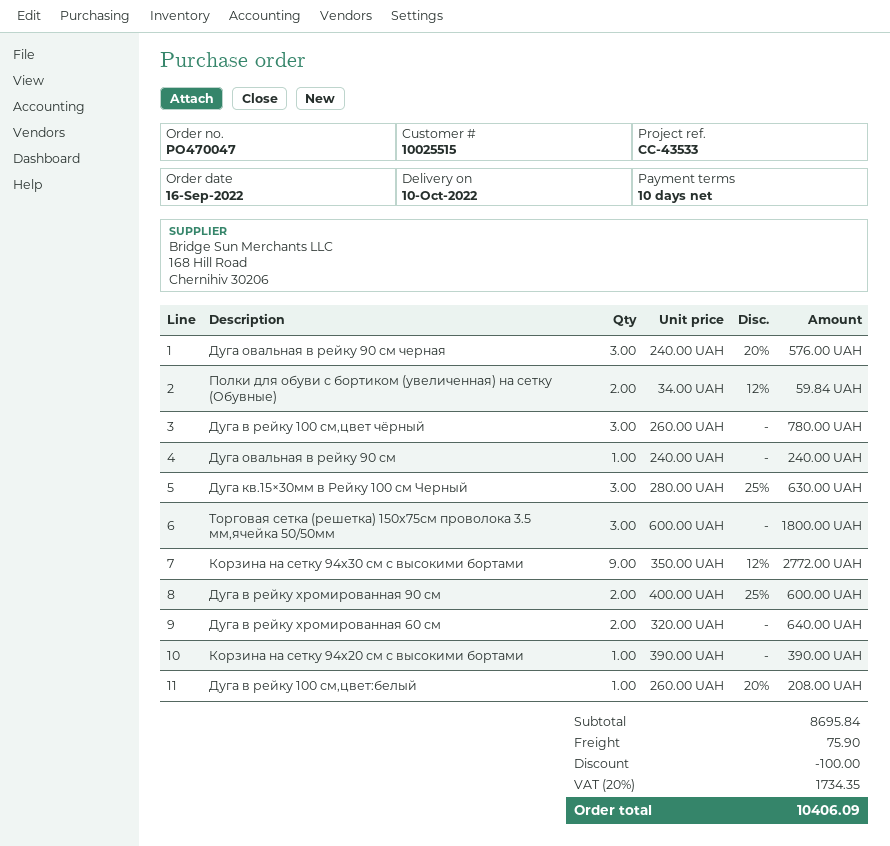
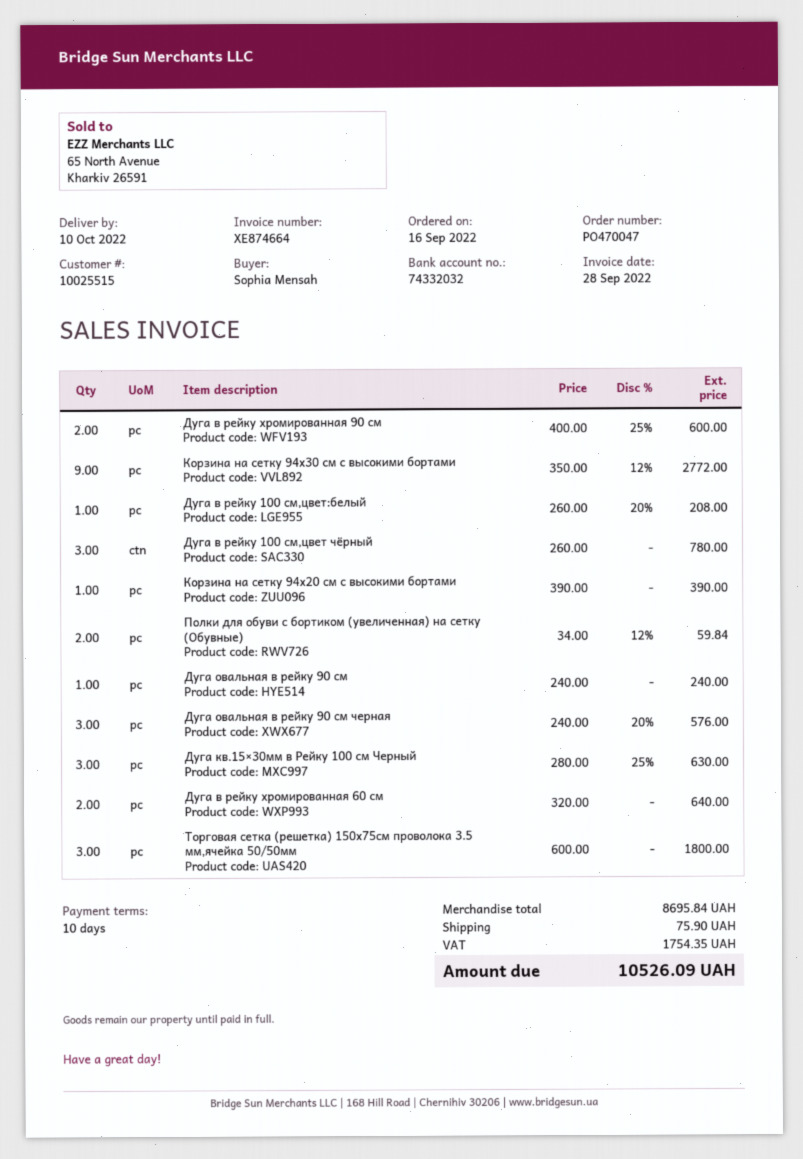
discount: 100.00 -> none
tax: 1734.35 -> 1754.35
total: 10406.09 -> 10526.09

